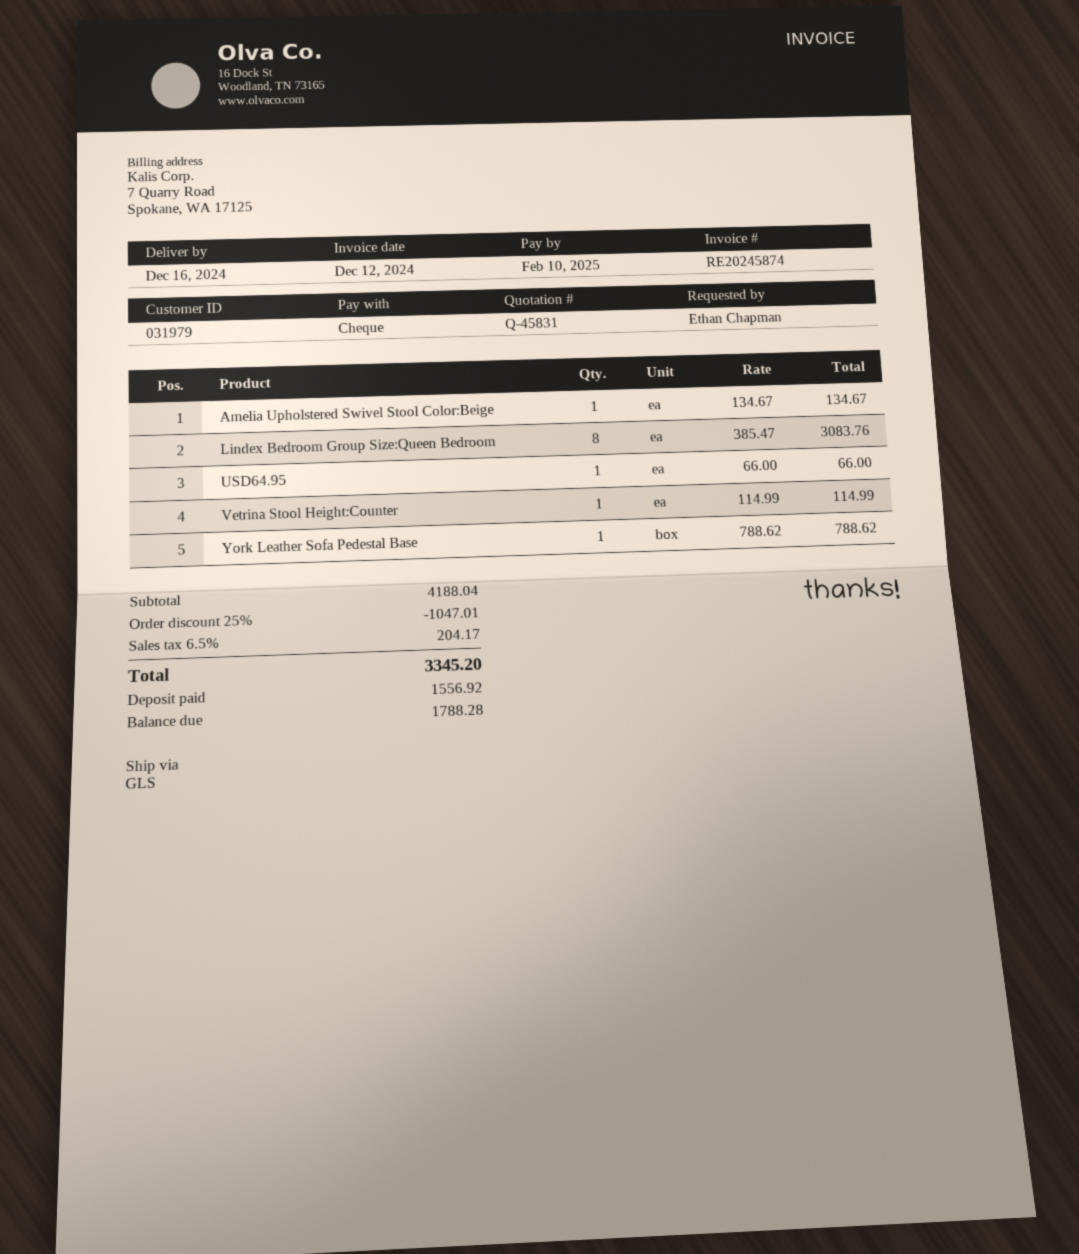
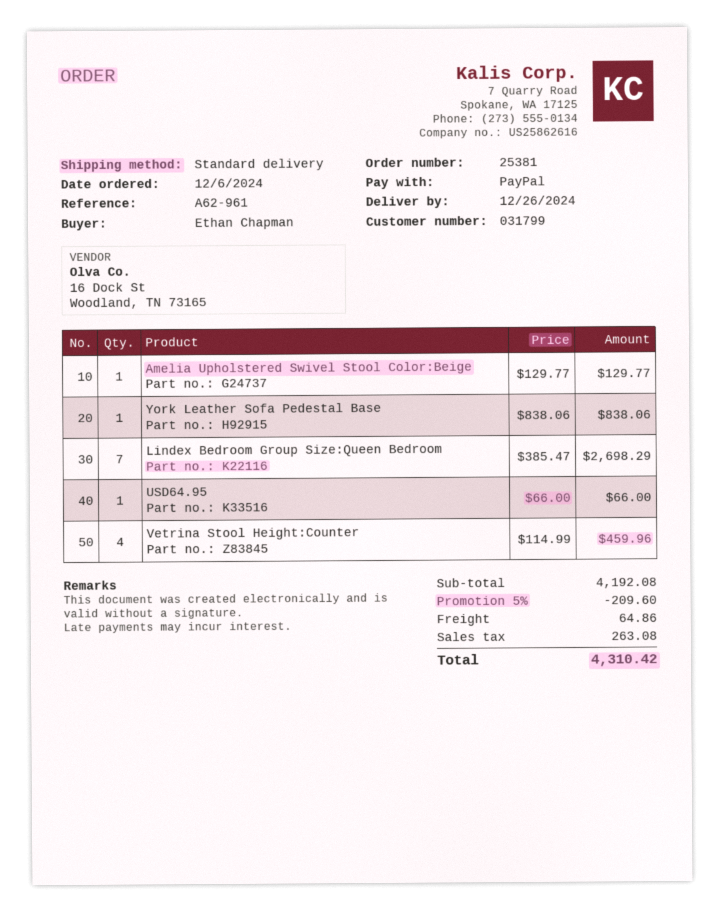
delivery date: 2024-12-16 -> 2024-12-26
customer number: 031979 -> 031799
payment method: cheque -> PayPal
shipping method: GLS -> standard
Amelia Upholstered Swivel Stool Color:Beige: 1 x 134.67 = 134.67 -> 1 x 129.77 = 129.77
Lindex Bedroom Group Size:Queen Bedroom: 8 x 385.47 = 3083.76 -> 7 x 385.47 = 2698.29
Vetrina Stool Height:Counter: 1 x 114.99 = 114.99 -> 4 x 114.99 = 459.96
York Leather Sofa Pedestal Base: 1 x 788.62 = 788.62 -> 1 x 838.06 = 838.06
subtotal: 4188.04 -> 4192.08
discount: 25% = 1047.01 -> 5% = 209.60
shipping: none -> 64.86
tax: 204.17 -> 263.08
total: 3345.20 -> 4310.42

